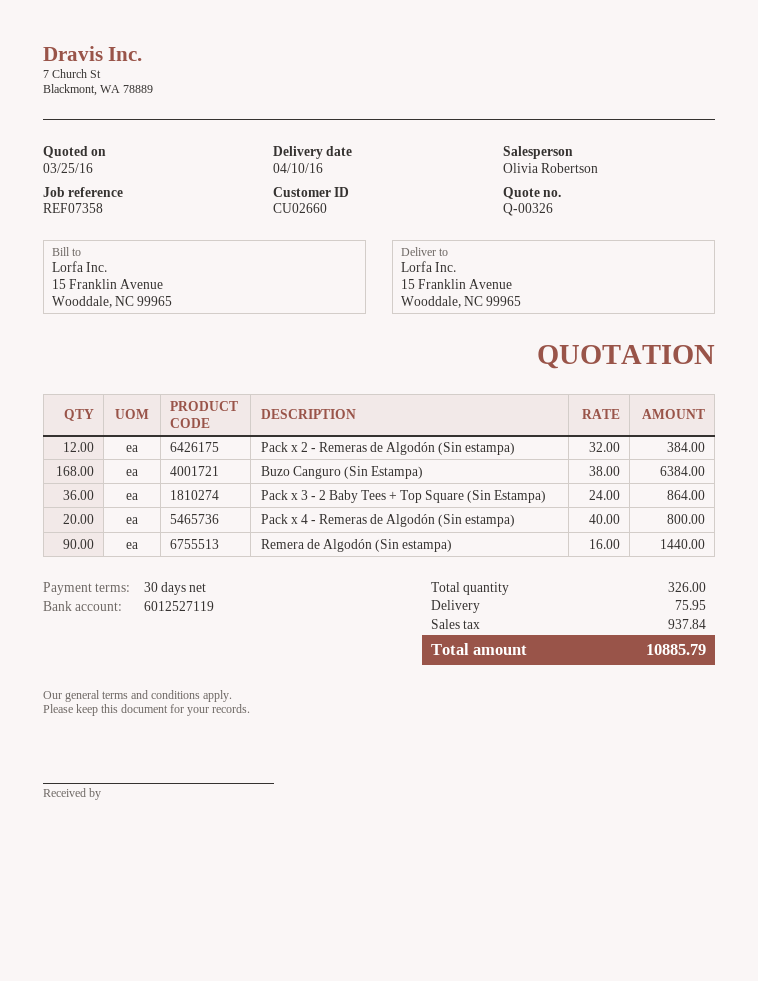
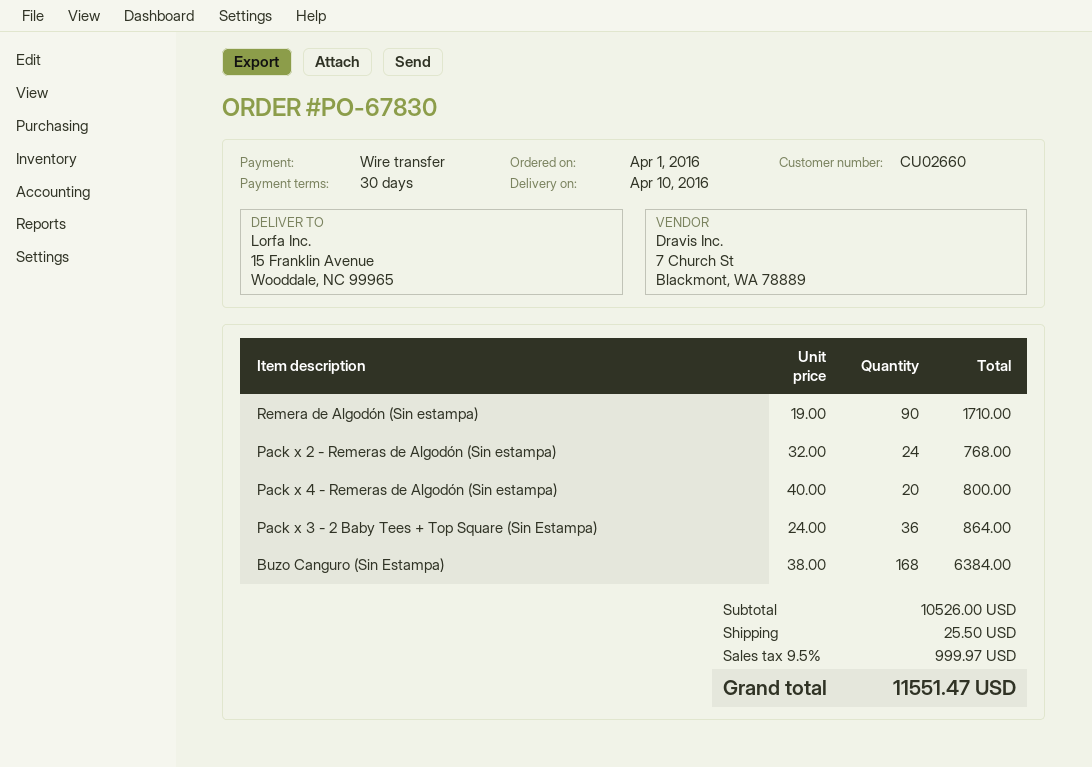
Pack x 2 - Remeras de Algodón (Sin estampa): 12 x 32.00 = 384.00 -> 24 x 32.00 = 768.00
Remera de Algodón (Sin estampa): 90 x 16.00 = 1440.00 -> 90 x 19.00 = 1710.00
shipping: 75.95 -> 25.50
tax: 937.84 -> 999.97
total: 10885.79 -> 11551.47

